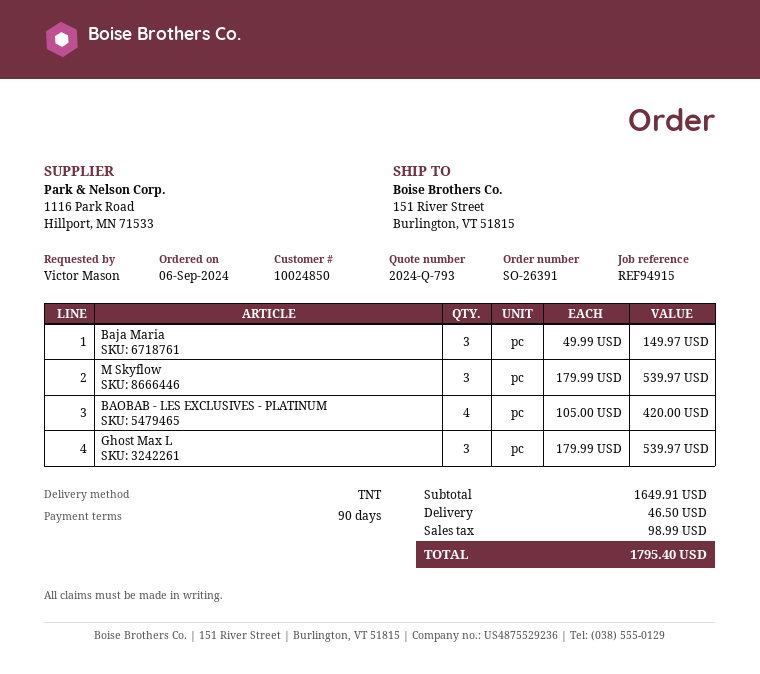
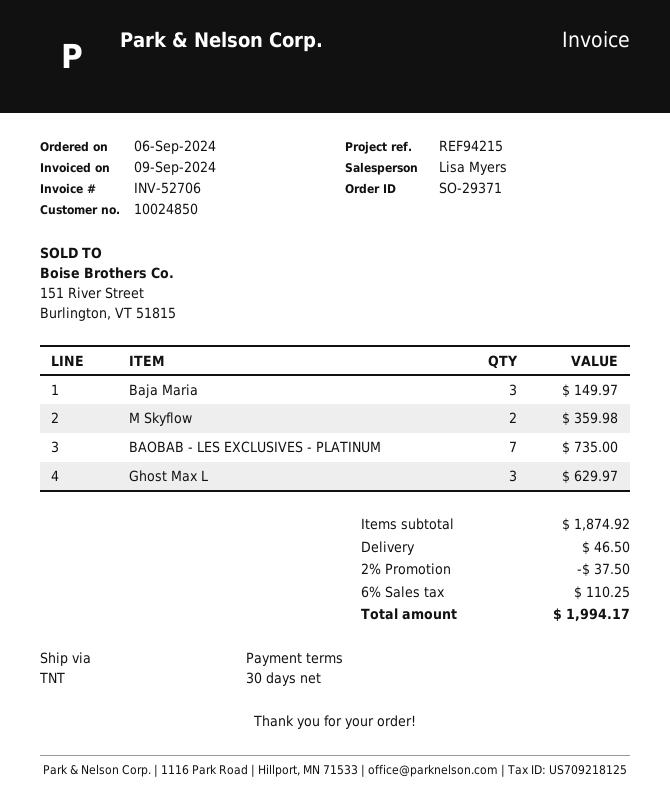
order number: SO-26391 -> SO-29371
payment terms: 90 days -> 30 days
reference: REF94915 -> REF94215
M Skyflow: 3 for 539.97 -> 2 for 359.98
BAOBAB - LES EXCLUSIVES - PLATINUM: 4 for 420.00 -> 7 for 735.00
Ghost Max L: 3 for 539.97 -> 3 for 629.97
subtotal: 1649.91 -> 1874.92
discount: none -> 2% = 37.50
tax: 98.99 -> 110.25
total: 1795.40 -> 1994.17

